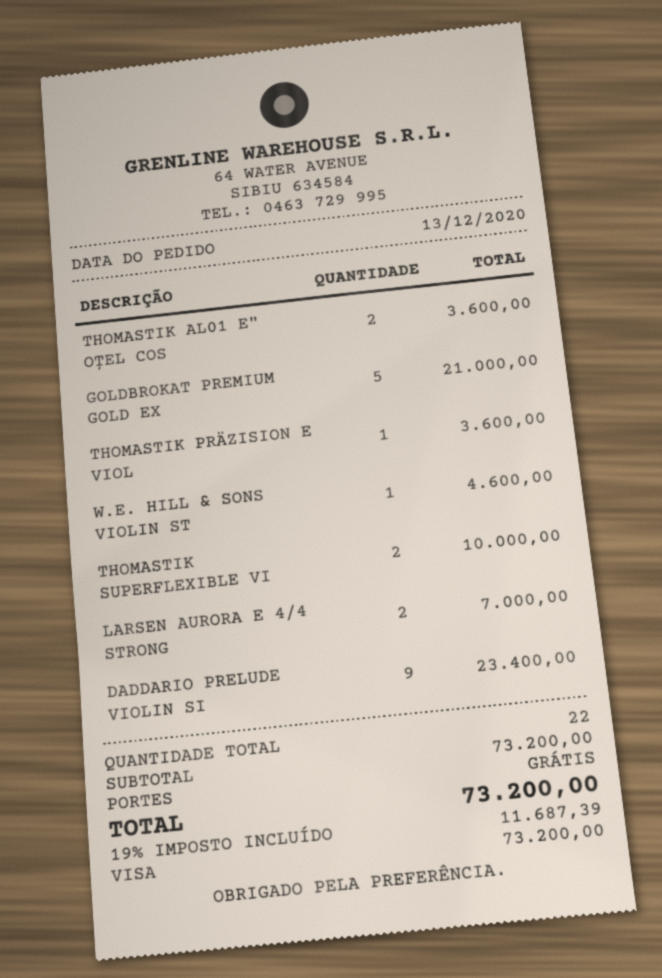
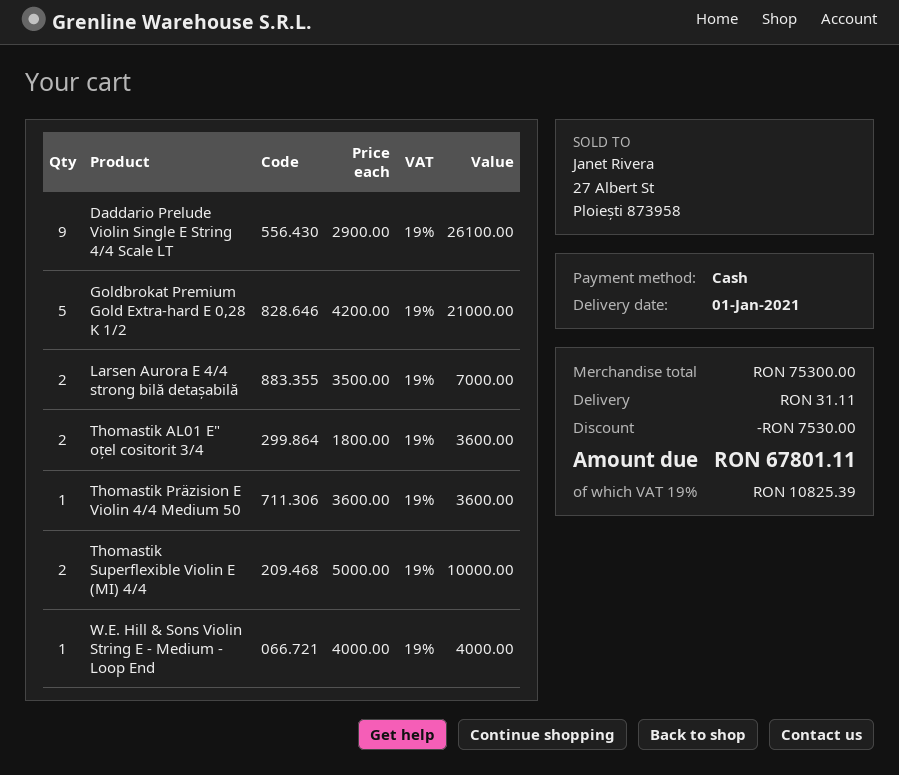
payment method: Visa -> cash
W.E. HILL & SONS VIOLIN ST: 1 for 4600.00 -> 1 for 4000.00
DADDARIO PRELUDE VIOLIN SI: 9 for 23400.00 -> 9 for 26100.00
subtotal: 73200.00 -> 75300.00
discount: none -> 7530.00
shipping: 0.00 -> 31.11
tax: 19% = 11687.39 -> 19% = 10825.39
total: 73200.00 -> 67801.11

